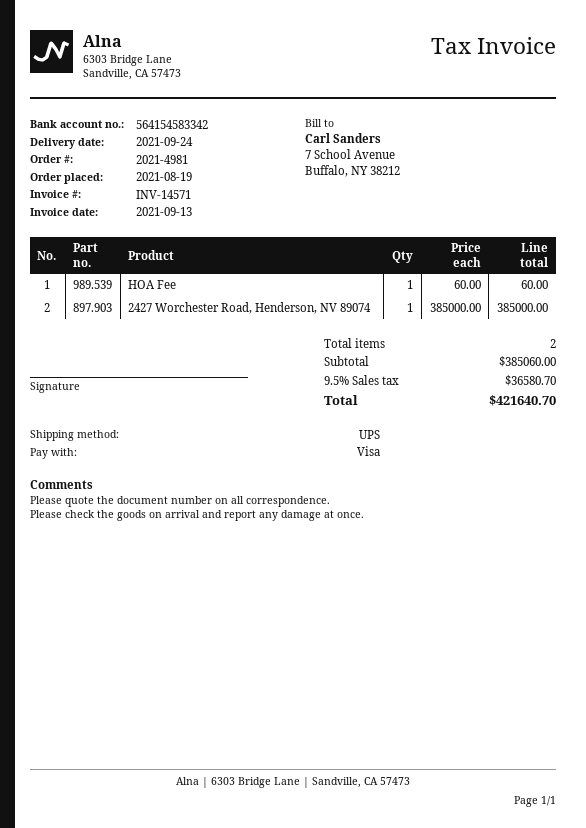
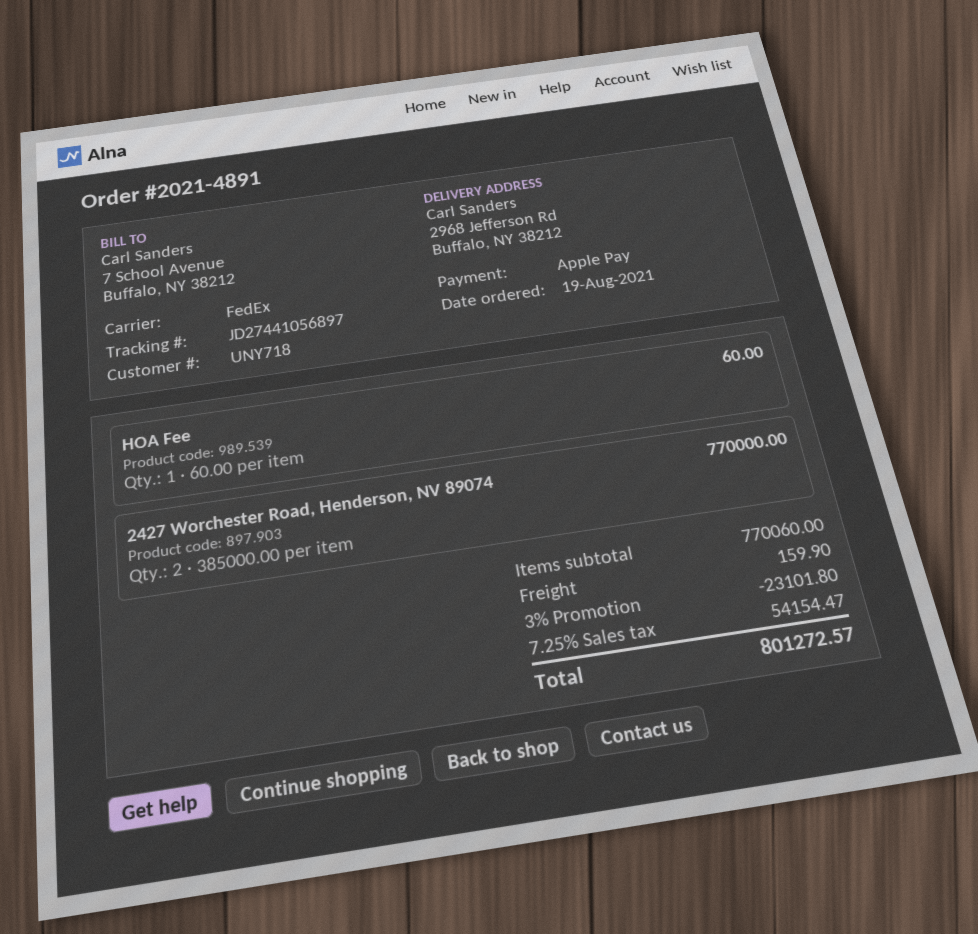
order number: 2021-4981 -> 2021-4891
payment method: Visa -> Apple Pay
shipping method: UPS -> FedEx
2427 Worchester Road, Henderson, NV 89074: 1 x 385000.00 = 385000.00 -> 2 x 385000.00 = 770000.00
subtotal: 385060.00 -> 770060.00
discount: none -> 3% = 23101.80
shipping: none -> 159.90
tax: 9.5% = 36580.70 -> 7.25% = 54154.47
total: 421640.70 -> 801272.57

